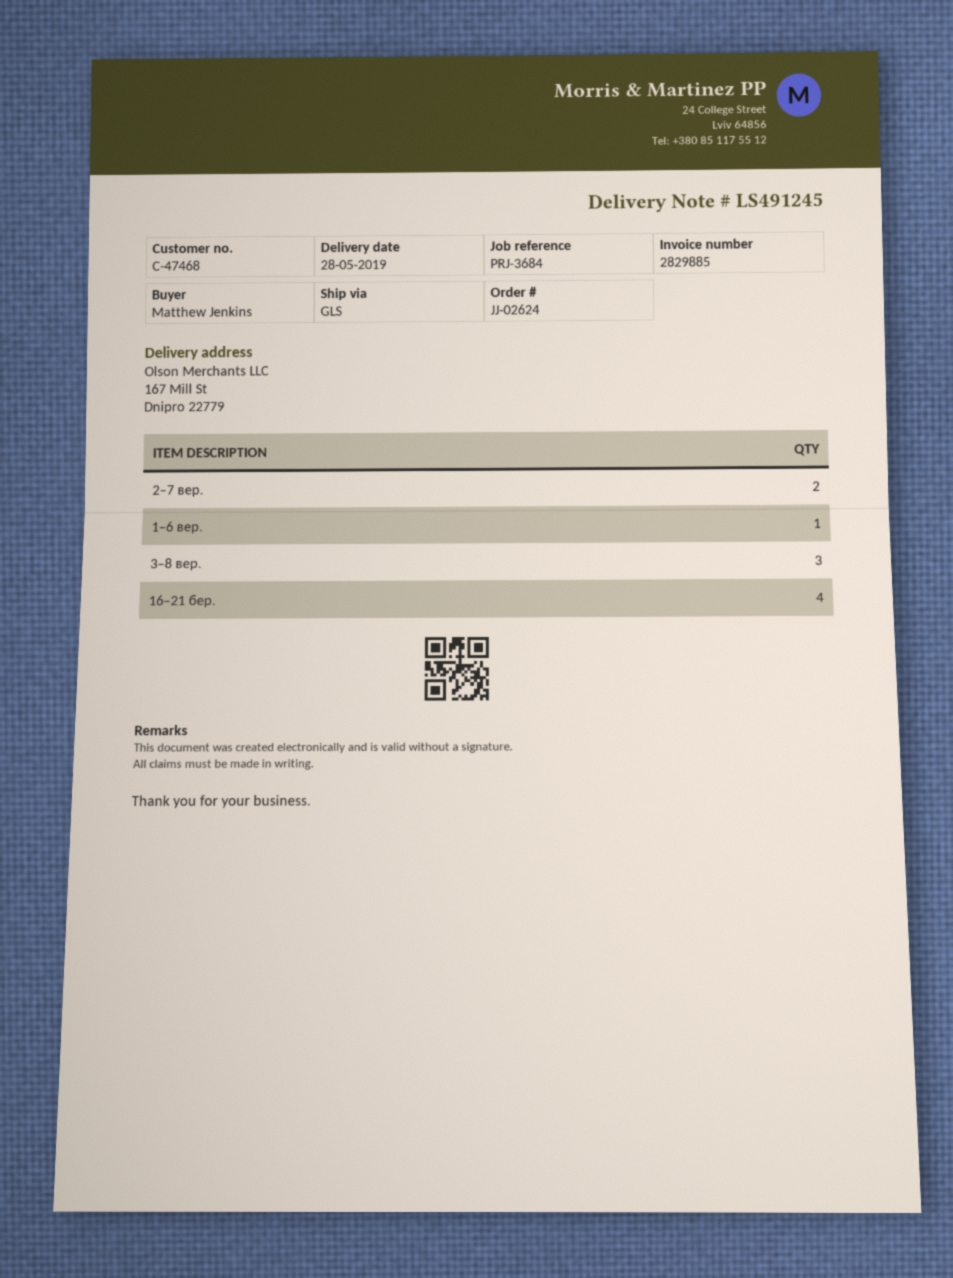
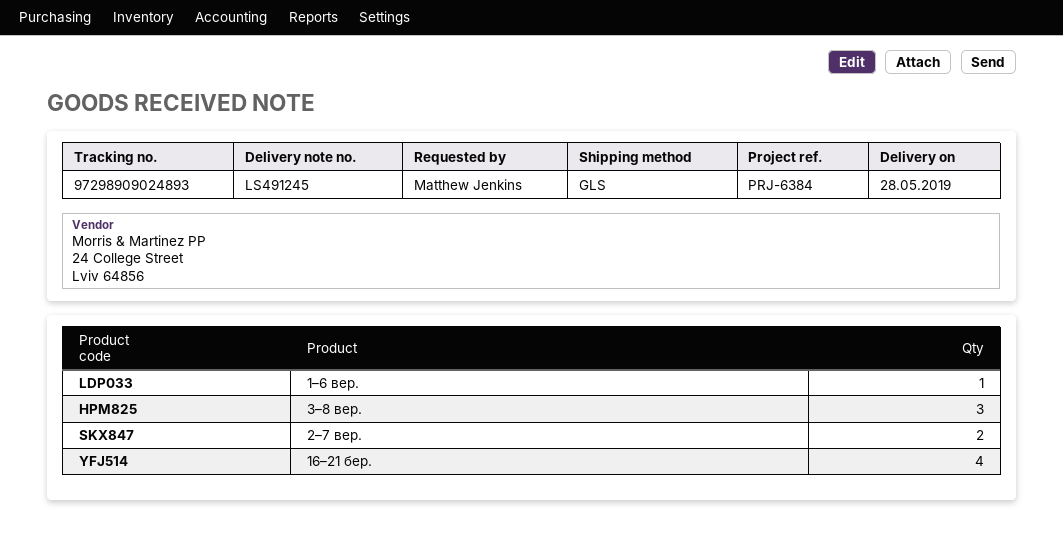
reference: PRJ-3684 -> PRJ-6384

